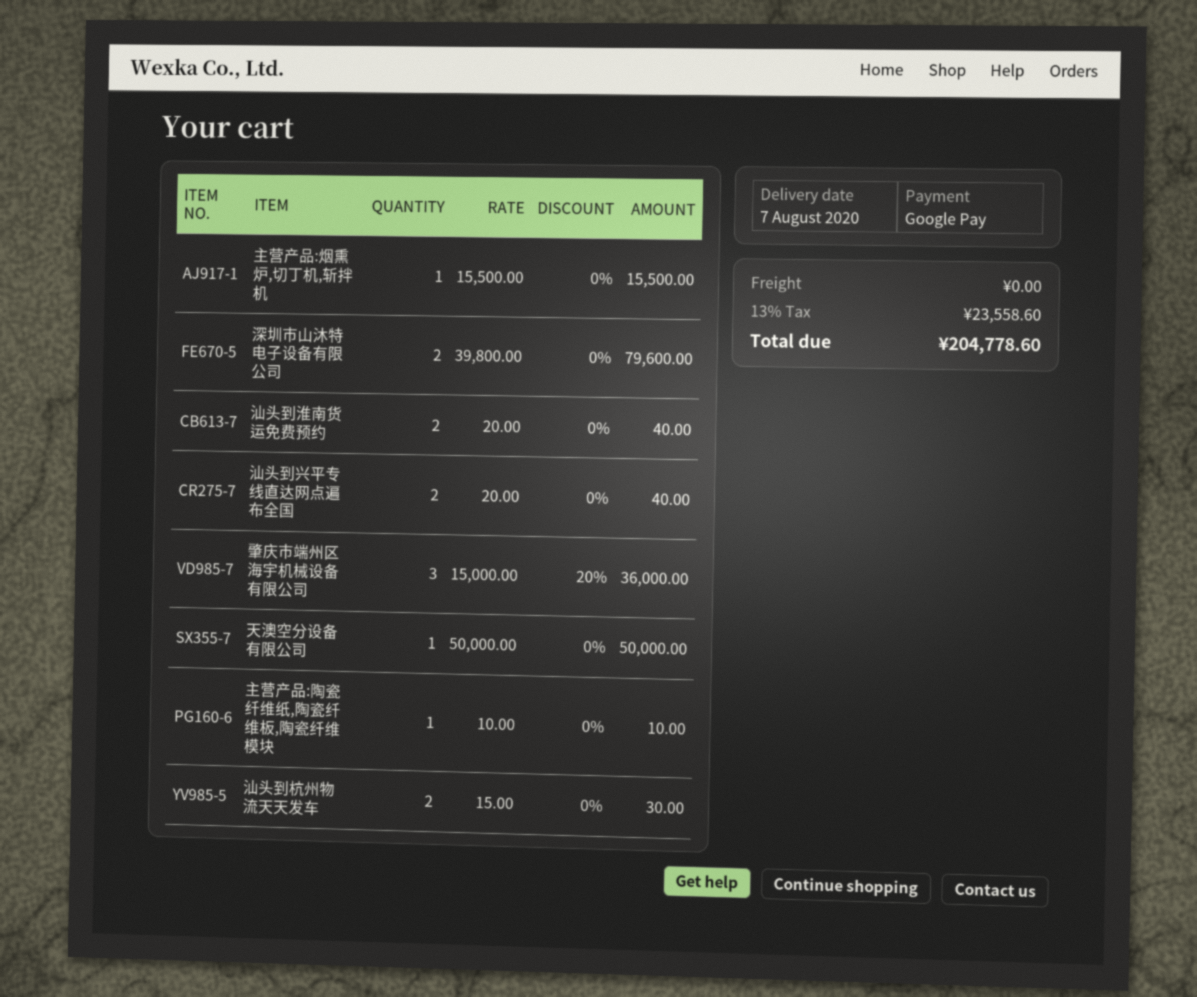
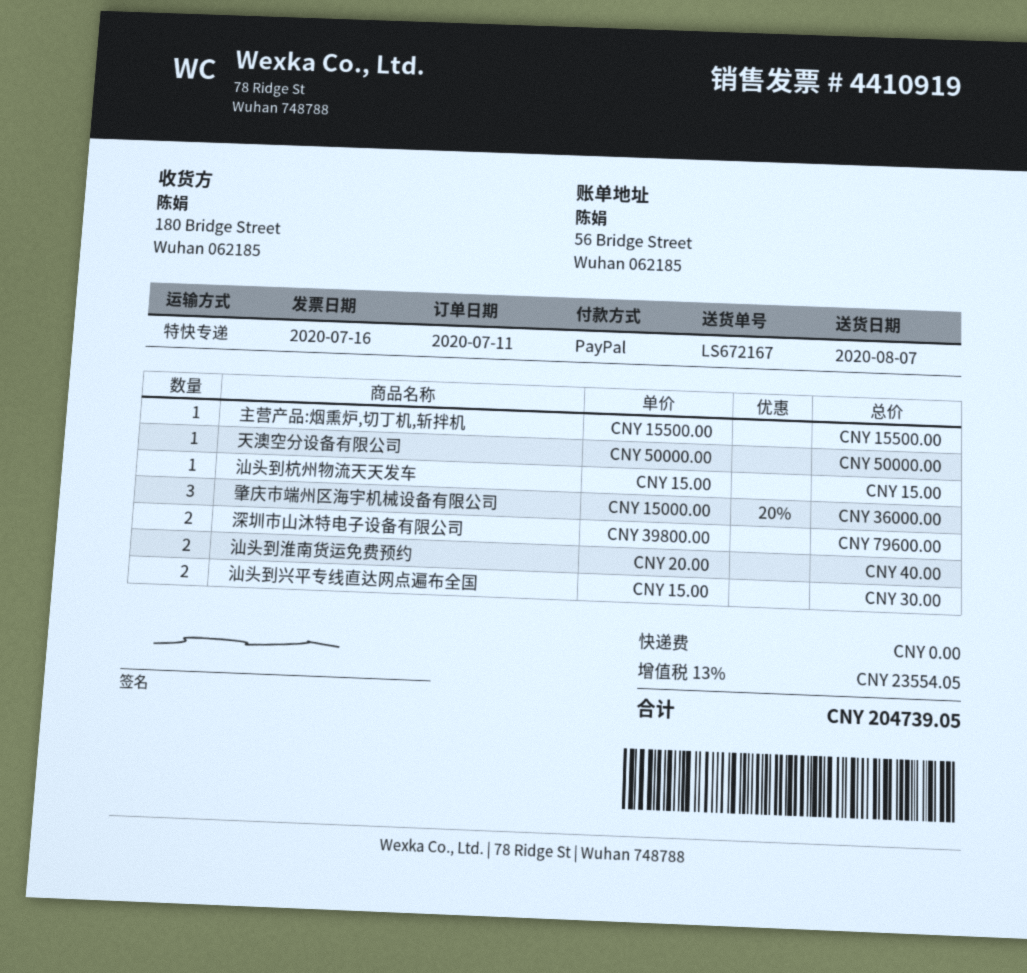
payment method: Google Pay -> PayPal
汕头到兴平专线直达网点遍布全国: 2 x 20.00 = 40.00 -> 2 x 15.00 = 30.00
主营产品:陶瓷纤维纸,陶瓷纤维板,陶瓷纤维模块: 1 x 10.00 = 10.00 -> none
汕头到杭州物流天天发车: 2 x 15.00 = 30.00 -> 1 x 15.00 = 15.00
tax: 13% = 23558.60 -> 13% = 23554.05
total: 204778.60 -> 204739.05

